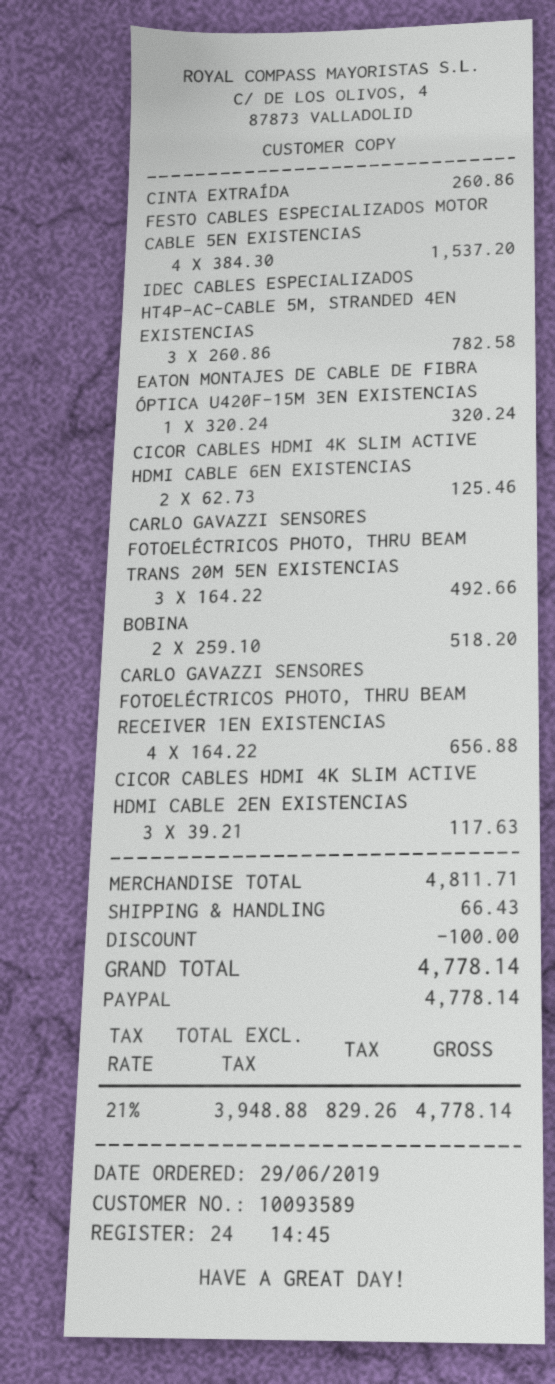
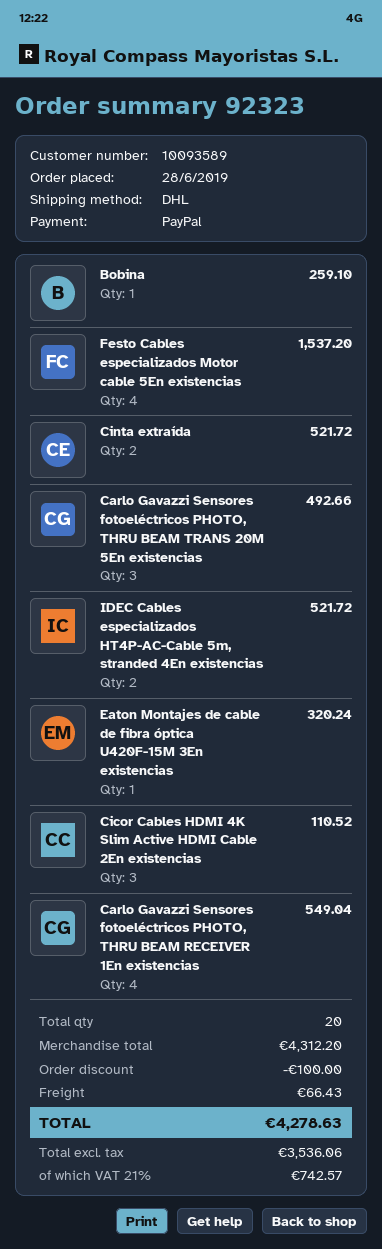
order date: 2019-06-29 -> 2019-06-28
CINTA EXTRAÍDA: 1 for 260.86 -> 2 for 521.72
IDEC CABLES ESPECIALIZADOS HT4P-AC-CABLE 5M, STRANDED 4EN EXISTENCIAS: 3 for 782.58 -> 2 for 521.72
CICOR CABLES HDMI 4K SLIM ACTIVE HDMI CABLE 6EN EXISTENCIAS: 2 for 125.46 -> none
BOBINA: 2 for 518.20 -> 1 for 259.10
CARLO GAVAZZI SENSORES FOTOELÉCTRICOS PHOTO, THRU BEAM RECEIVER 1EN EXISTENCIAS: 4 for 656.88 -> 4 for 549.04
CICOR CABLES HDMI 4K SLIM ACTIVE HDMI CABLE 2EN EXISTENCIAS: 3 for 117.63 -> 3 for 110.52
subtotal: 4811.71 -> 4312.20
net: 3948.88 -> 3536.06
tax: 21% = 829.26 -> 21% = 742.57
total: 4778.14 -> 4278.63

